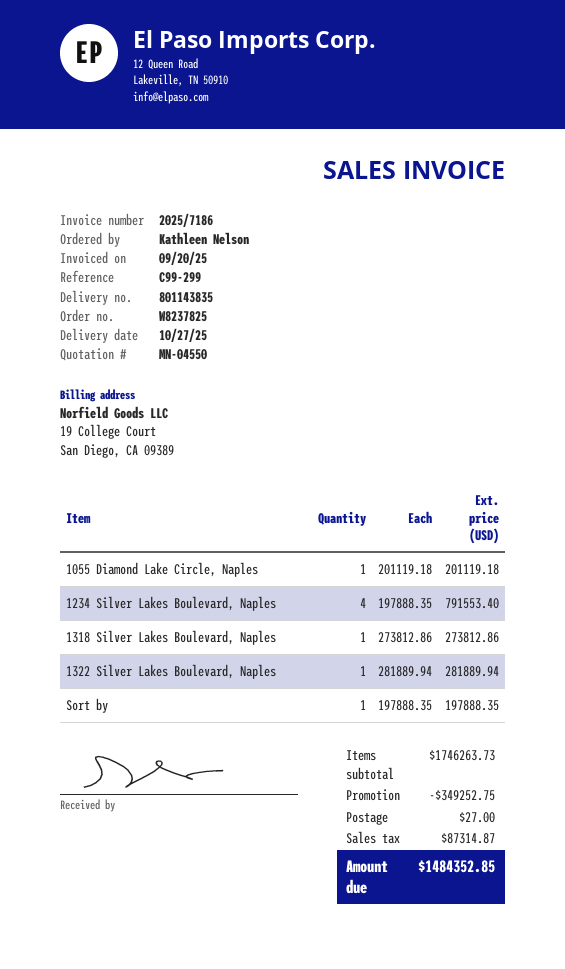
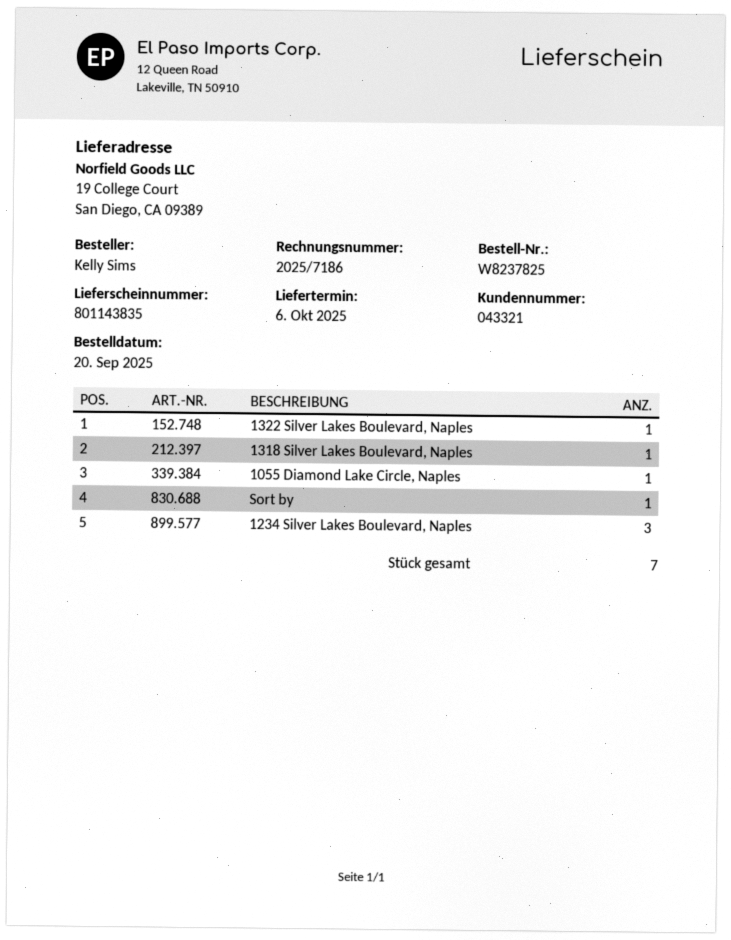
delivery date: 2025-10-27 -> 2025-10-06
ordered by: Kathleen Nelson -> Kelly Sims
1234 Silver Lakes Boulevard, Naples: 4 -> 3

